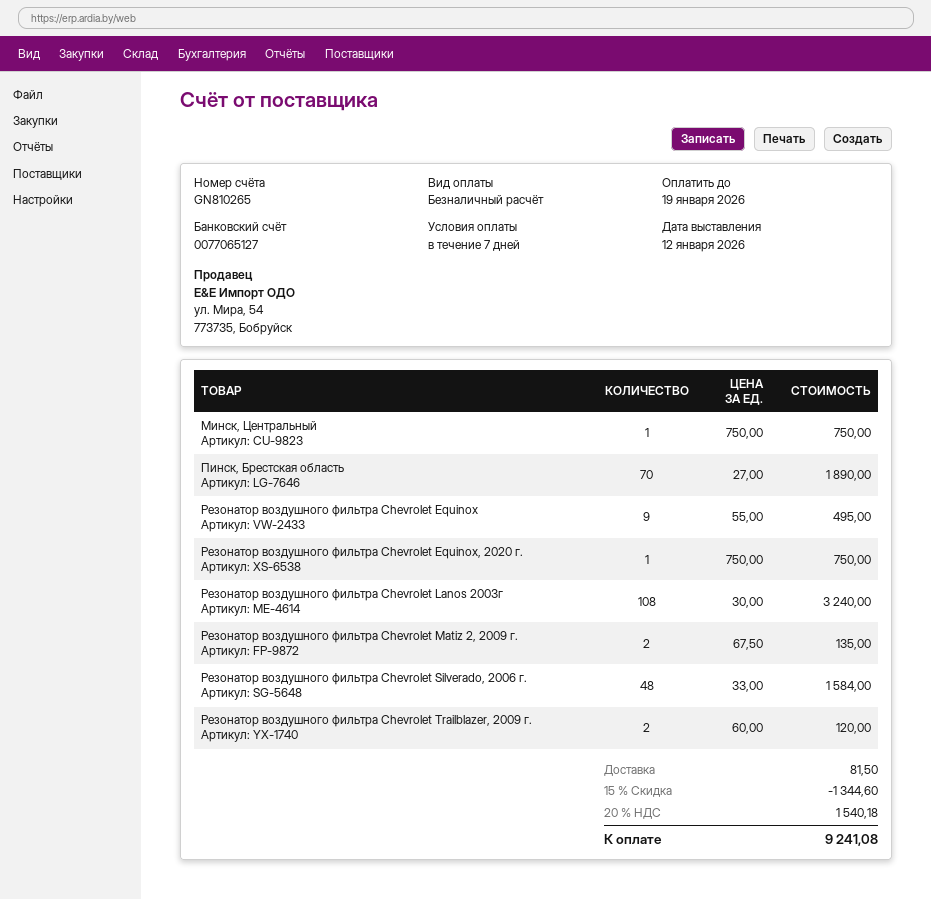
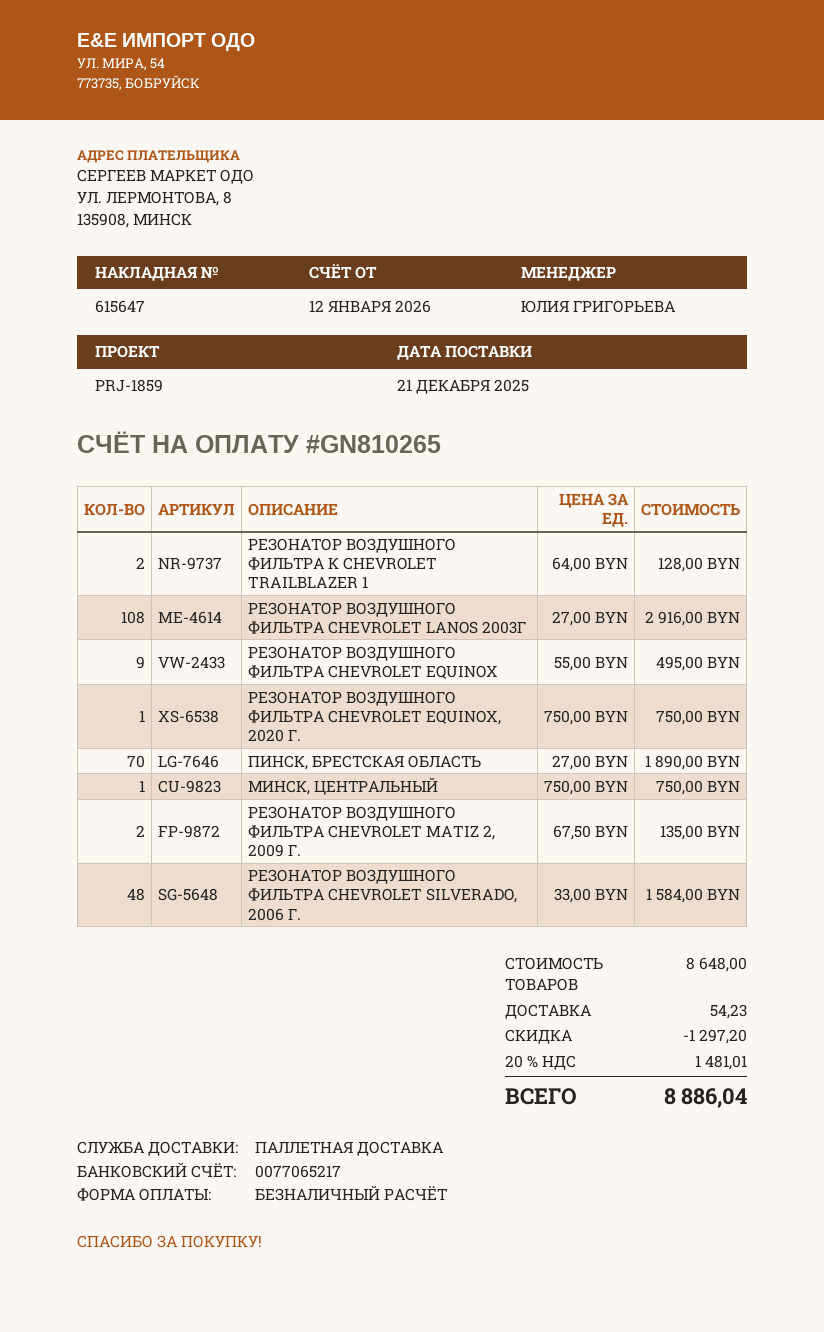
bank account: 0077065127 -> 0077065217
Резонатор воздушного фильтра Chevrolet Lanos 2003г: 108 x 30.00 = 3240.00 -> 108 x 27.00 = 2916.00
Резонатор воздушного фильтра Chevrolet Trailblazer, 2009 г.: 2 x 60.00 = 120.00 -> none
РЕЗОНАТОР ВОЗДУШНОГО ФИЛЬТРА К CHEVROLET TRAILBLAZER 1: none -> 2 x 64.00 = 128.00
discount: 1344.60 -> 1297.20
shipping: 81.50 -> 54.23
tax: 20% = 1540.18 -> 20% = 1481.01
total: 9241.08 -> 8886.04

